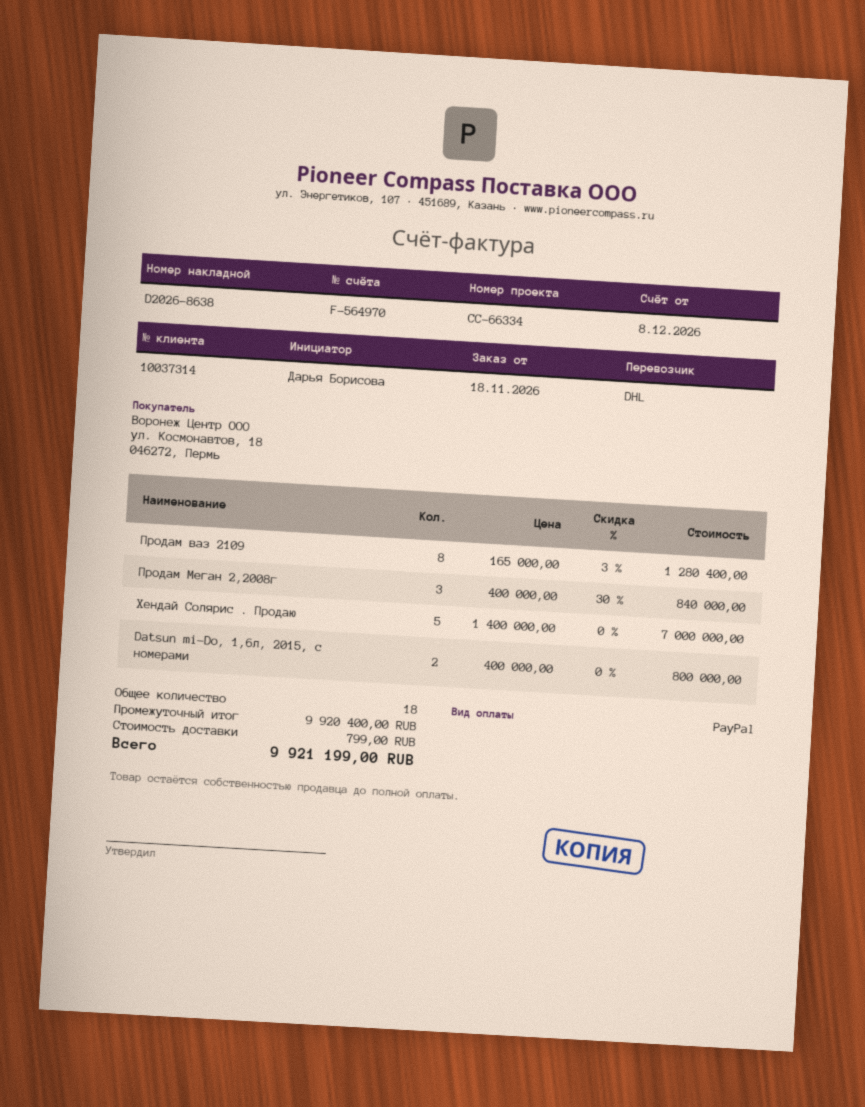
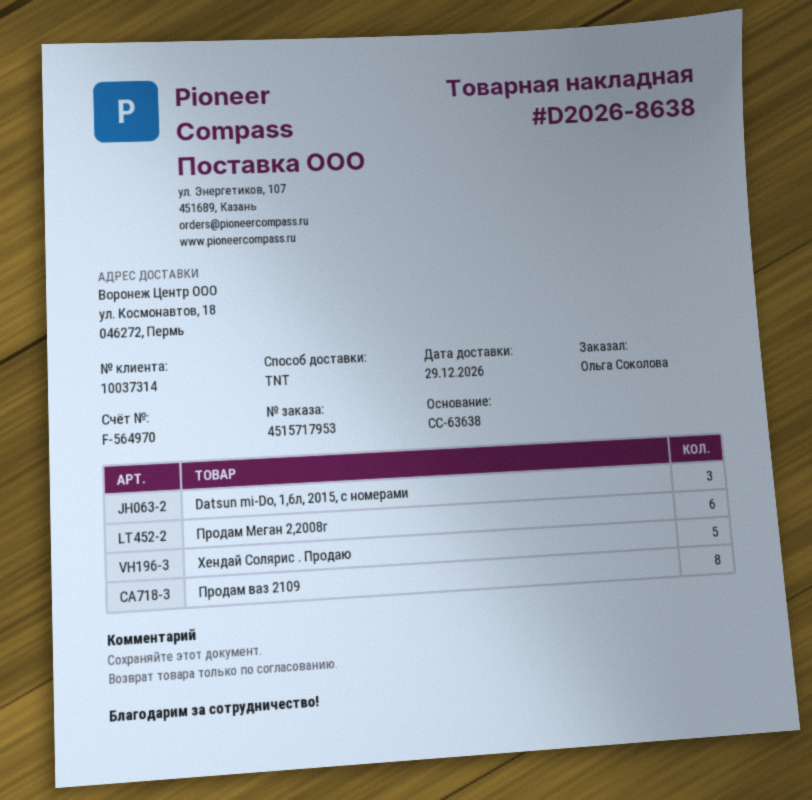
reference: CC-66334 -> CC-63638
ordered by: Дарья Борисова -> Ольга Соколова
shipping method: DHL -> TNT
Продам Меган 2,2008г: 3 -> 6
Datsun mi-Do, 1,6л, 2015, с номерами: 2 -> 3

